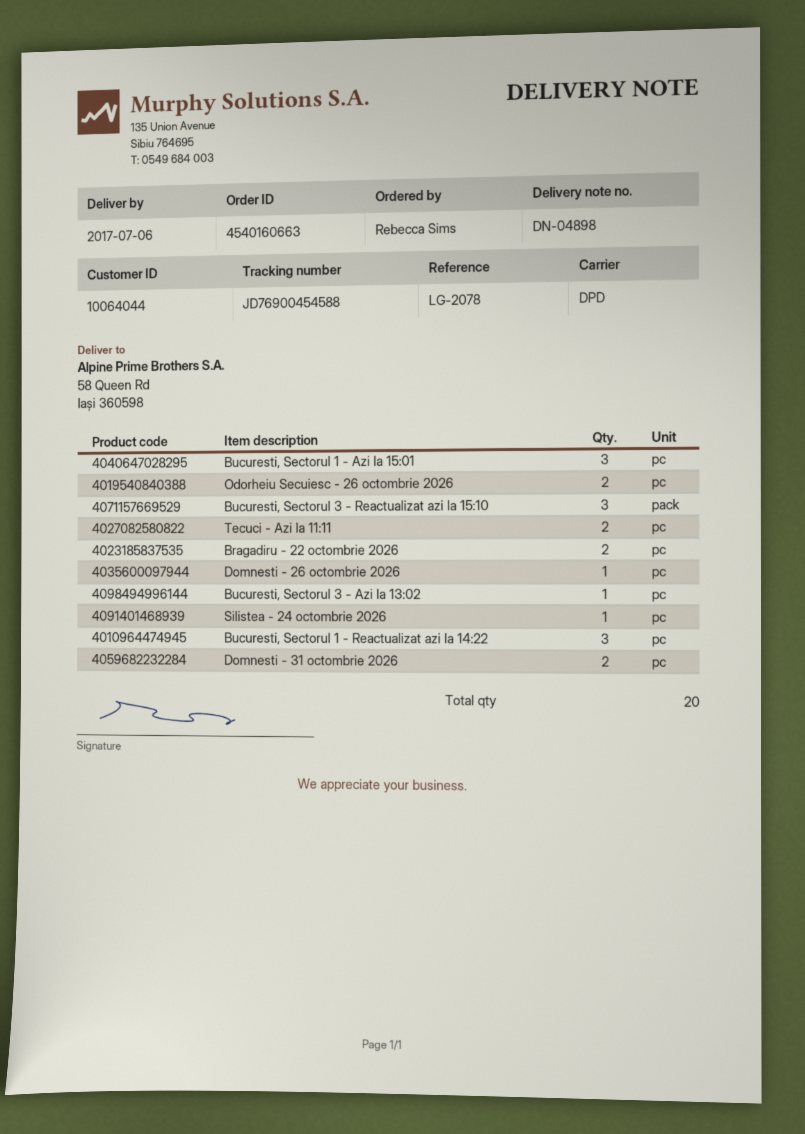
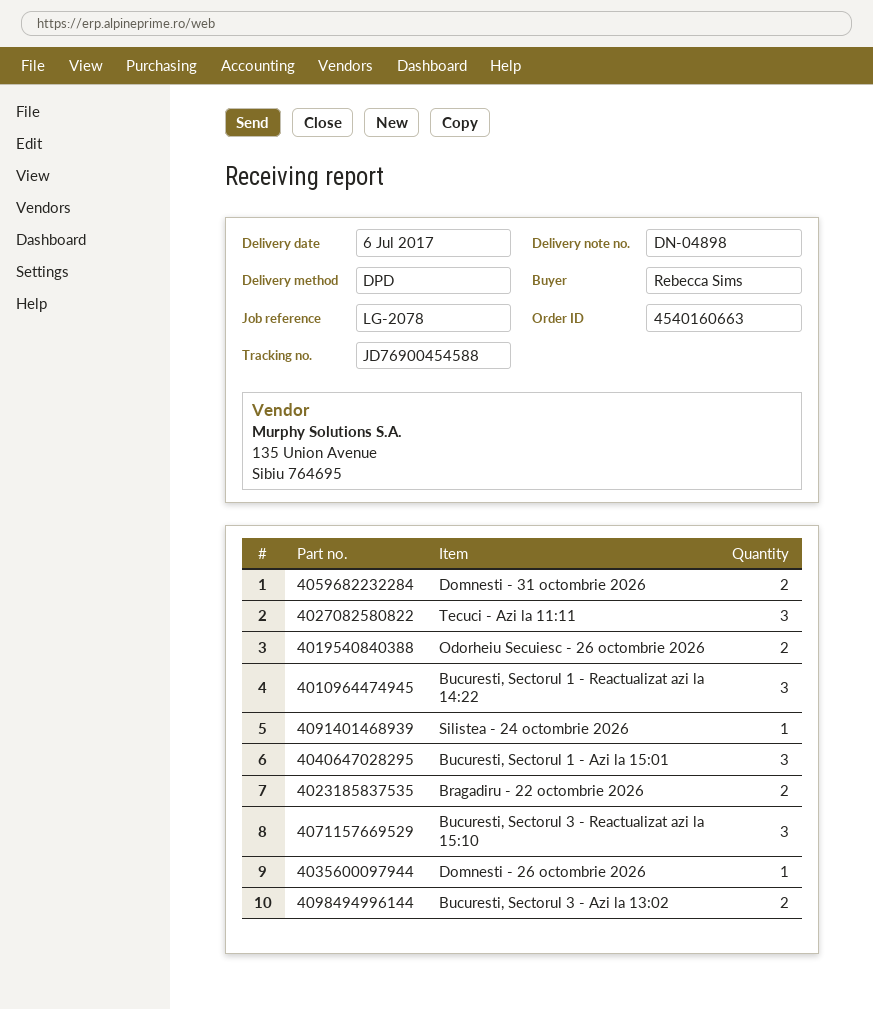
Tecuci - Azi la 11:11: 2 -> 3
Bucuresti, Sectorul 3 - Azi la 13:02: 1 -> 2

